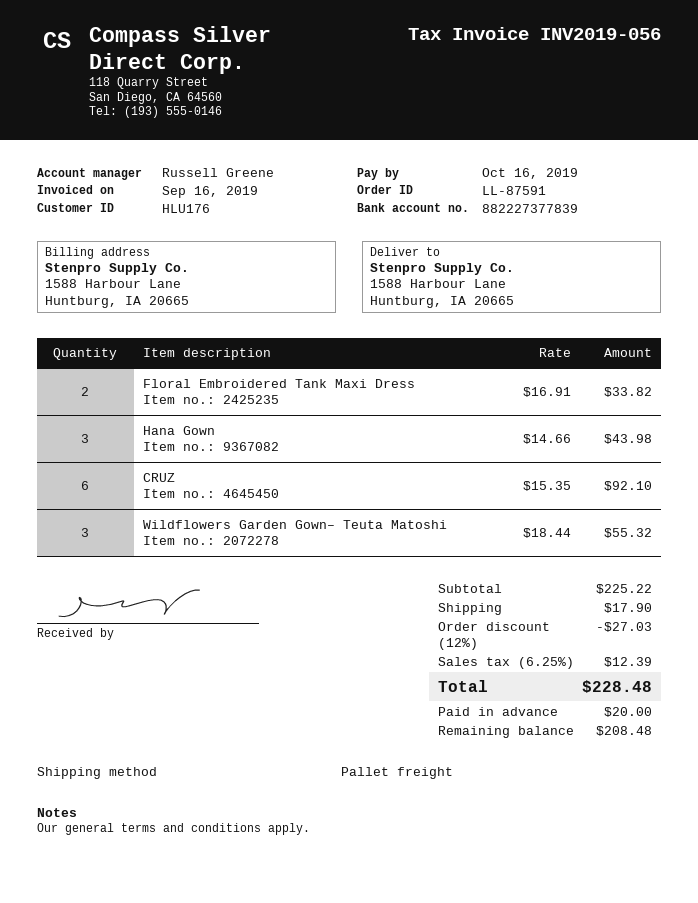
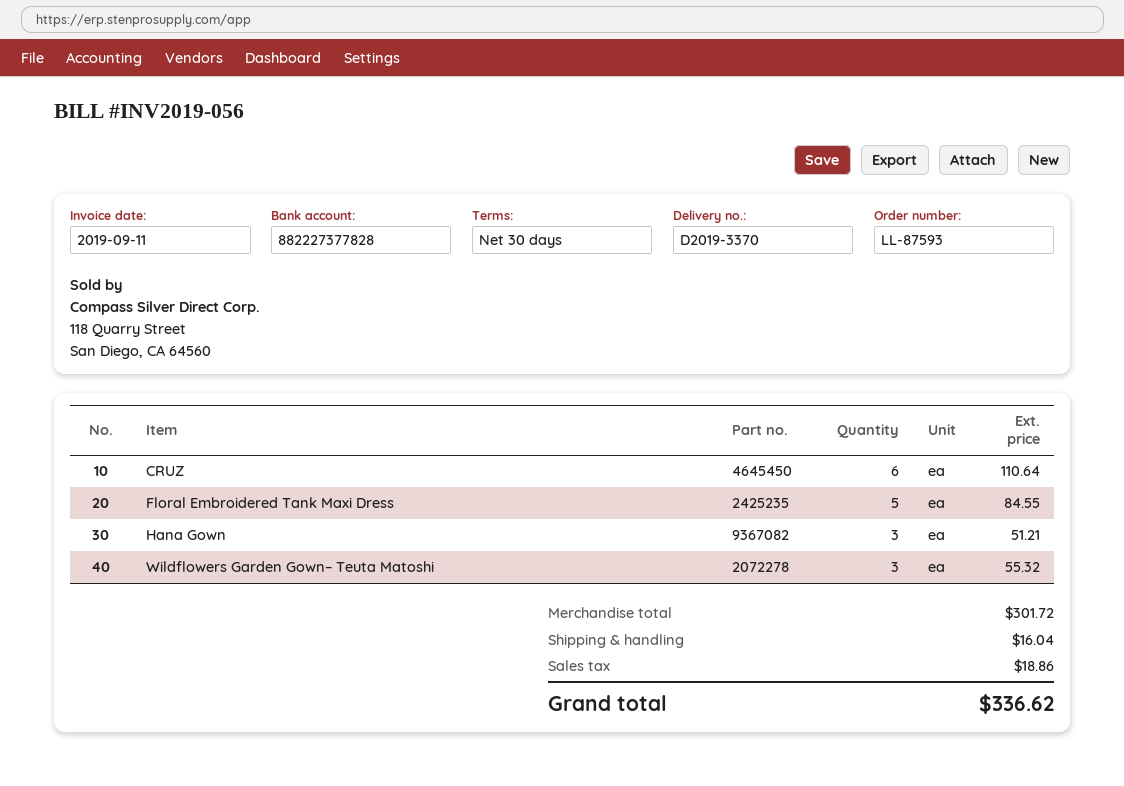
order number: LL-87591 -> LL-87593
invoice date: 2019-09-16 -> 2019-09-11
bank account: 882227377839 -> 882227377828
Floral Embroidered Tank Maxi Dress: 2 for 33.82 -> 5 for 84.55
Hana Gown: 3 for 43.98 -> 3 for 51.21
CRUZ: 6 for 92.10 -> 6 for 110.64
subtotal: 225.22 -> 301.72
discount: 12% = 27.03 -> none
shipping: 17.90 -> 16.04
tax: 12.39 -> 18.86
total: 228.48 -> 336.62

